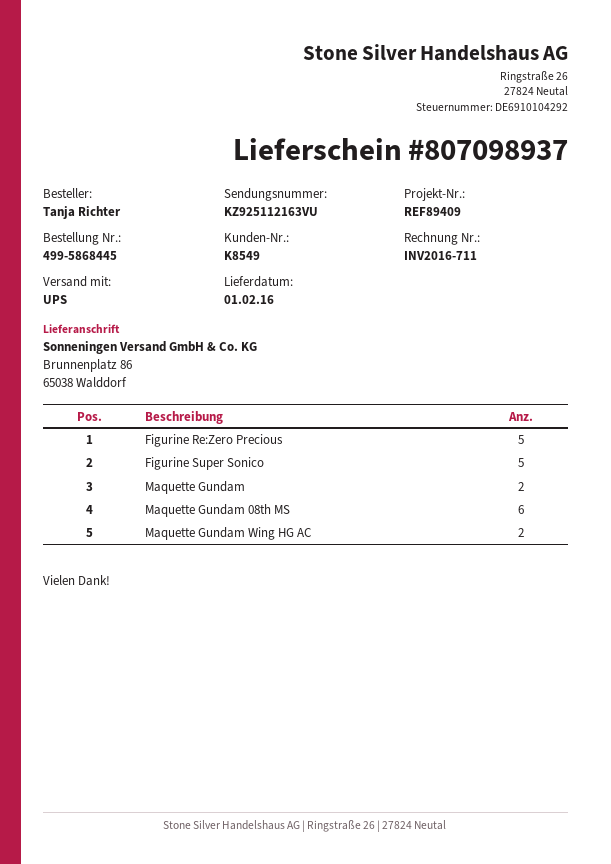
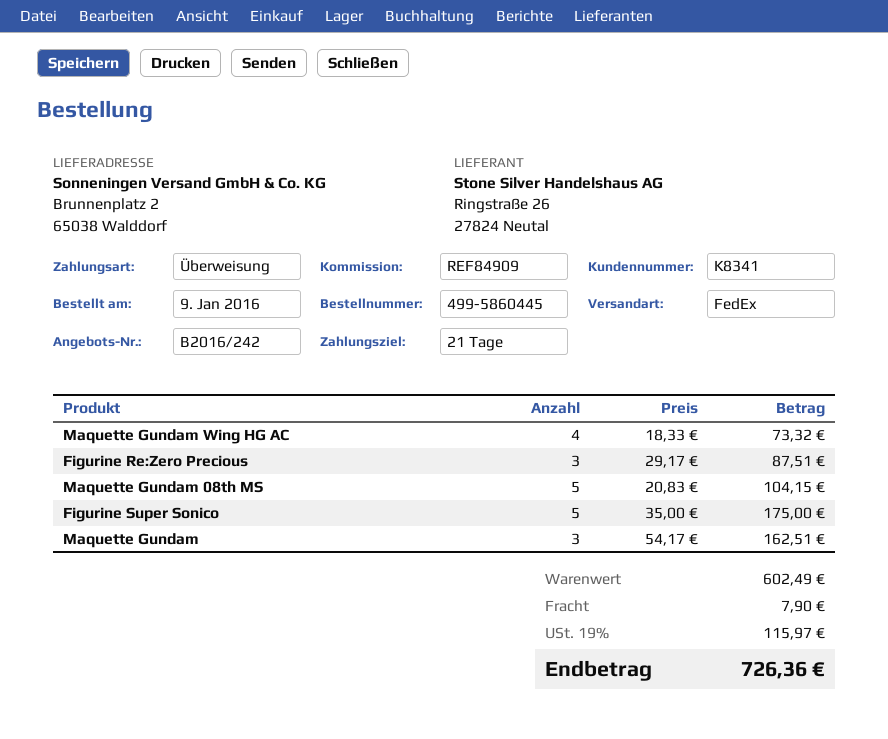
order number: 499-5868445 -> 499-5860445
customer number: K8549 -> K8341
reference: REF89409 -> REF84909
shipping method: UPS -> FedEx
ship to: Brunnenplatz 86, 65038 Walddorf -> Brunnenplatz 2, 65038 Walddorf
Figurine Re:Zero Precious: 5 -> 3
Maquette Gundam: 2 -> 3
Maquette Gundam 08th MS: 6 -> 5
Maquette Gundam Wing HG AC: 2 -> 4

